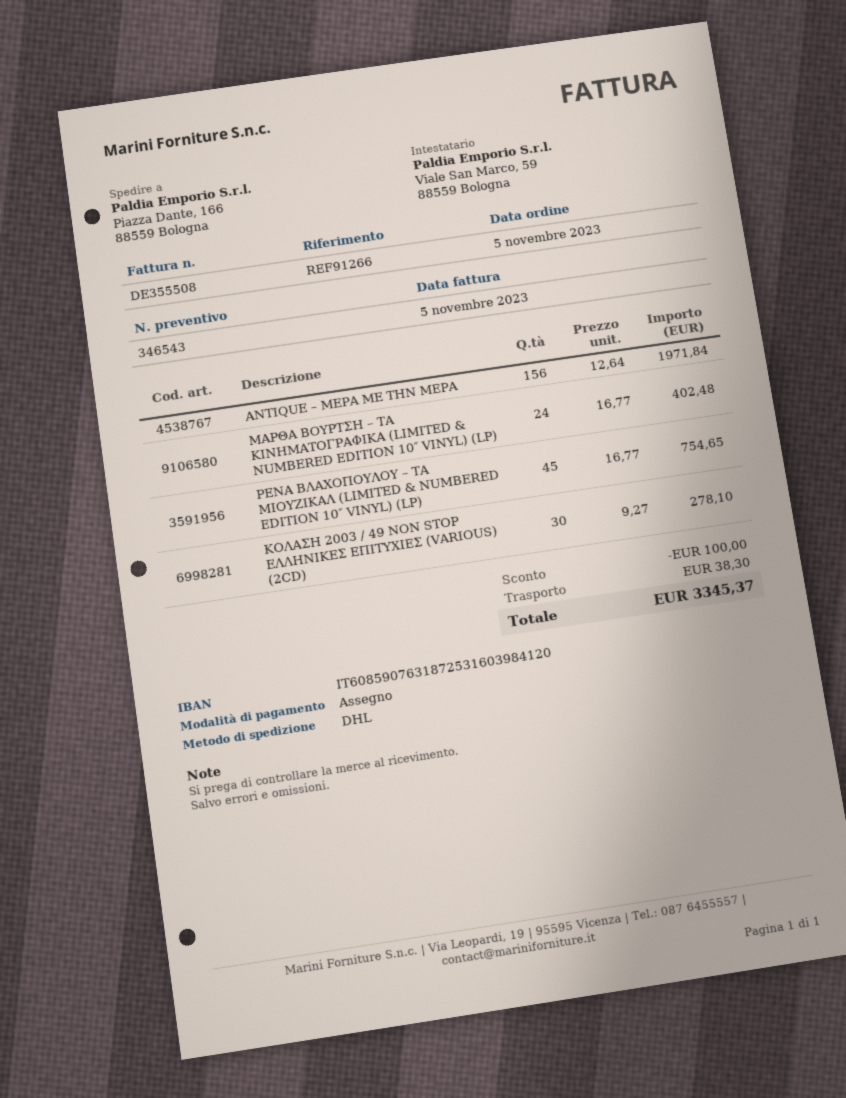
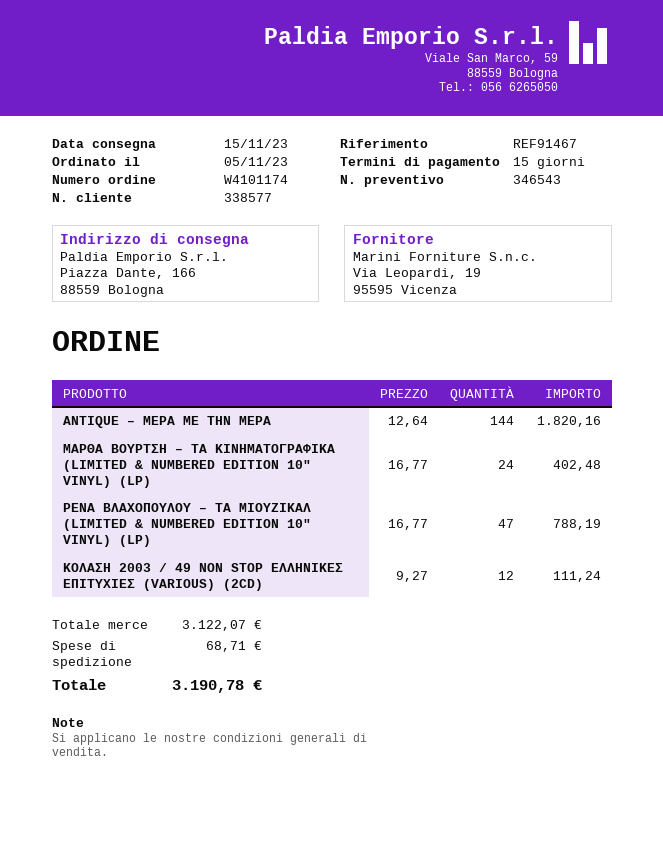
reference: REF91266 -> REF91467
ANTIQUE – ΜΕΡΑ ΜΕ ΤΗΝ ΜΕΡΑ: 156 x 12.64 = 1971.84 -> 144 x 12.64 = 1820.16
ΡΕΝΑ ΒΛΑΧΟΠΟΥΛΟΥ – ΤΑ ΜΙΟΥΖΙΚΑΛ (LIMITED & NUMBERED EDITION 10″ VINYL) (LP): 45 x 16.77 = 754.65 -> 47 x 16.77 = 788.19
ΚΟΛΑΣΗ 2003 / 49 NON STOP ΕΛΛΗΝΙΚΕΣ ΕΠΙΤΥΧΙΕΣ (VARIOUS) (2CD): 30 x 9.27 = 278.10 -> 12 x 9.27 = 111.24
discount: 100.00 -> none
shipping: 38.30 -> 68.71
total: 3345.37 -> 3190.78

